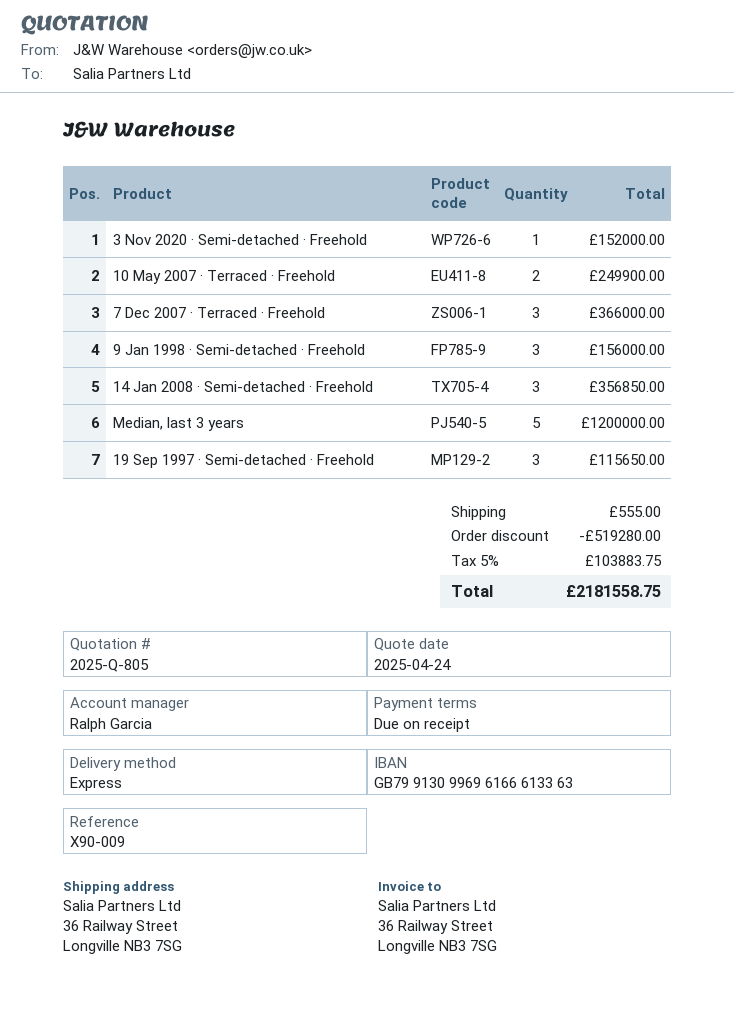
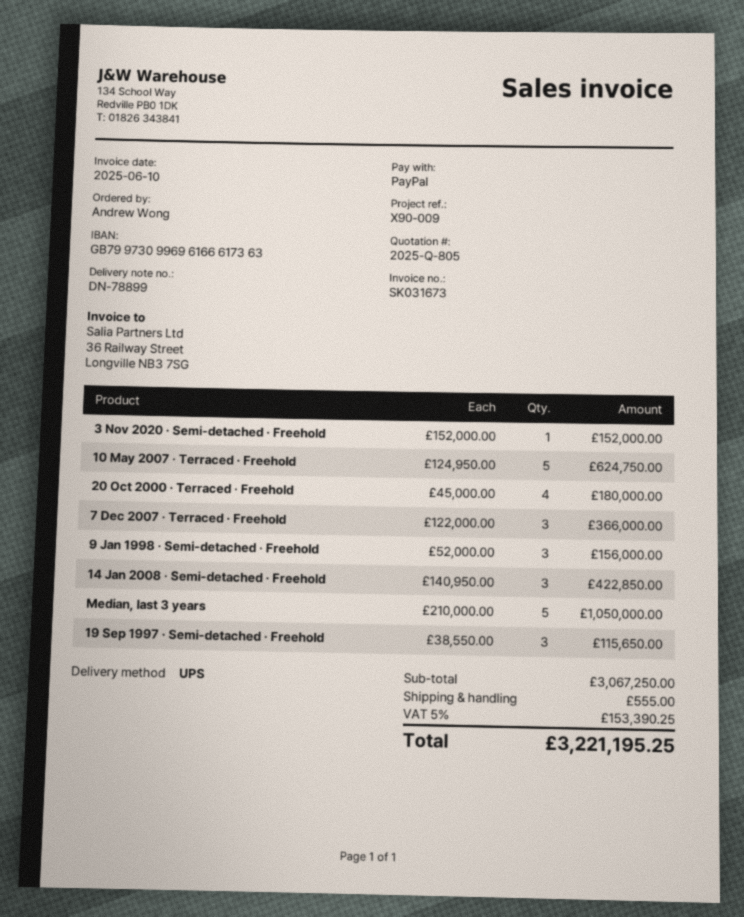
bank account: GB79913099696166613363 -> GB79973099696166617363
shipping method: express -> UPS
10 May 2007 · Terraced · Freehold: 2 for 249900.00 -> 5 for 624750.00
14 Jan 2008 · Semi-detached · Freehold: 3 for 356850.00 -> 3 for 422850.00
Median, last 3 years: 5 for 1200000.00 -> 5 for 1050000.00
20 Oct 2000 · Terraced · Freehold: none -> 4 for 180000.00
discount: 519280.00 -> none
tax: 5% = 103883.75 -> 5% = 153390.25
total: 2181558.75 -> 3221195.25

